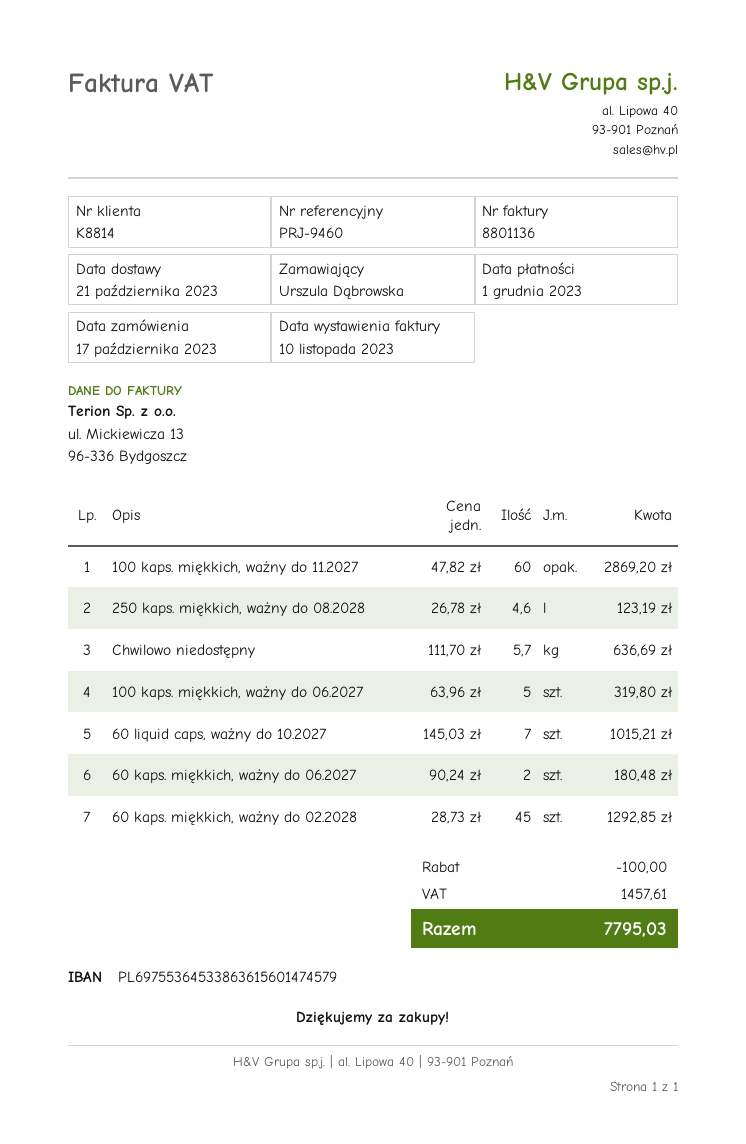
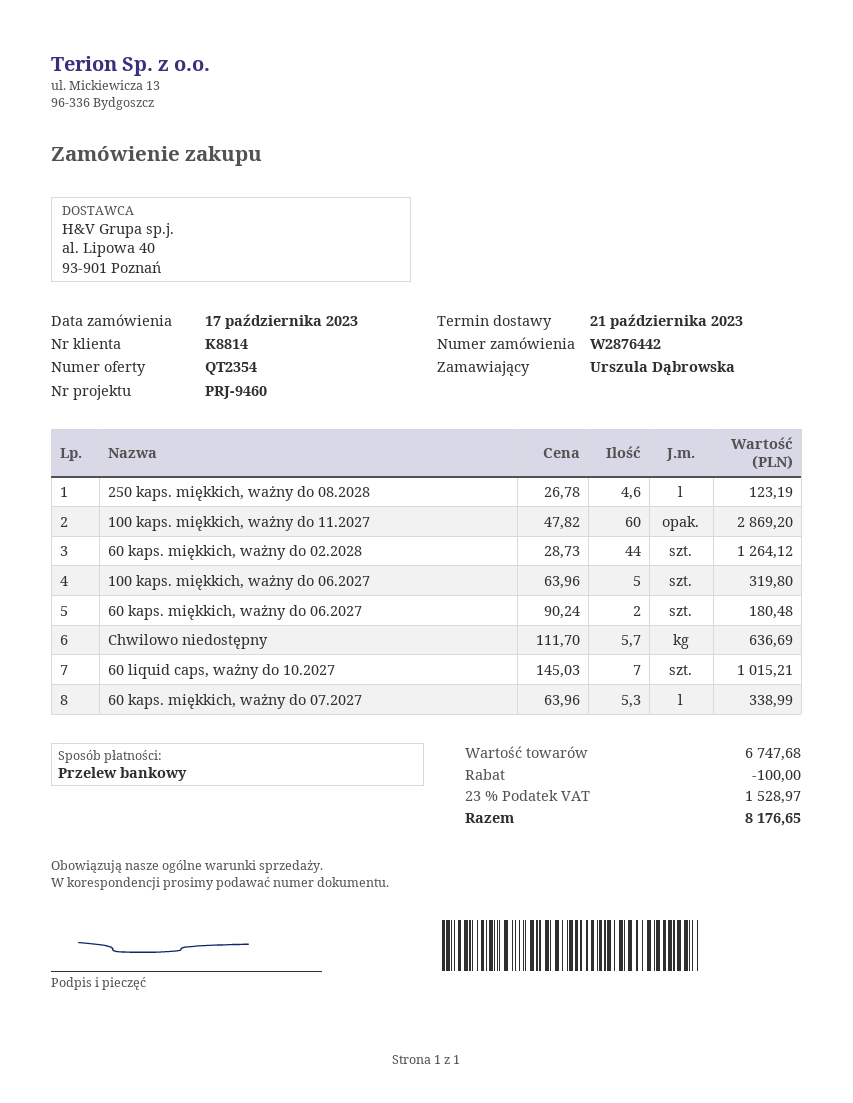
60 kaps. miękkich, ważny do 02.2028: 45 x 28.73 = 1292.85 -> 44 x 28.73 = 1264.12
60 kaps. miękkich, ważny do 07.2027: none -> 5.3 x 63.96 = 338.99
tax: 1457.61 -> 1528.97
total: 7795.03 -> 8176.65

